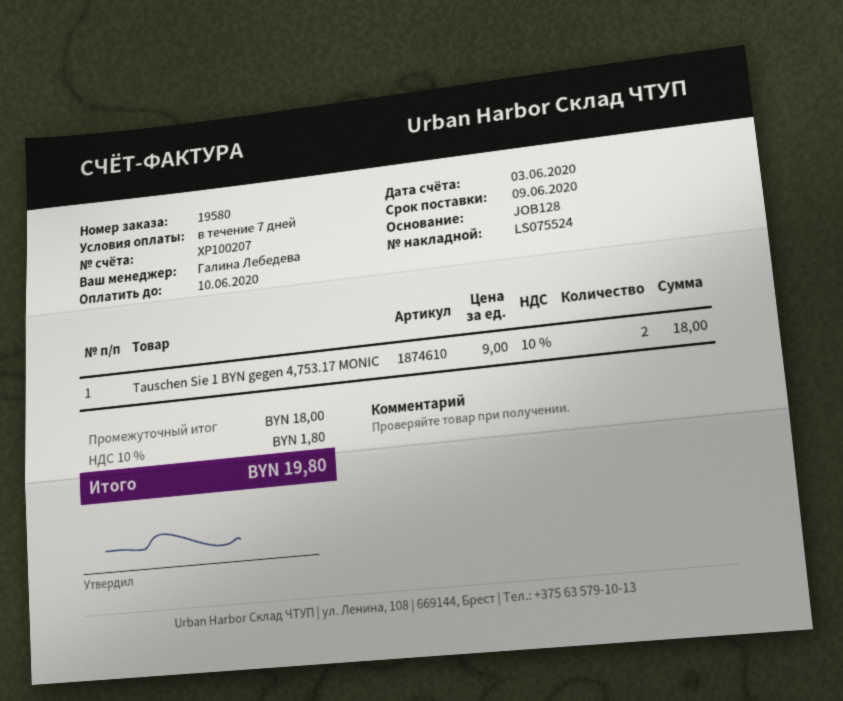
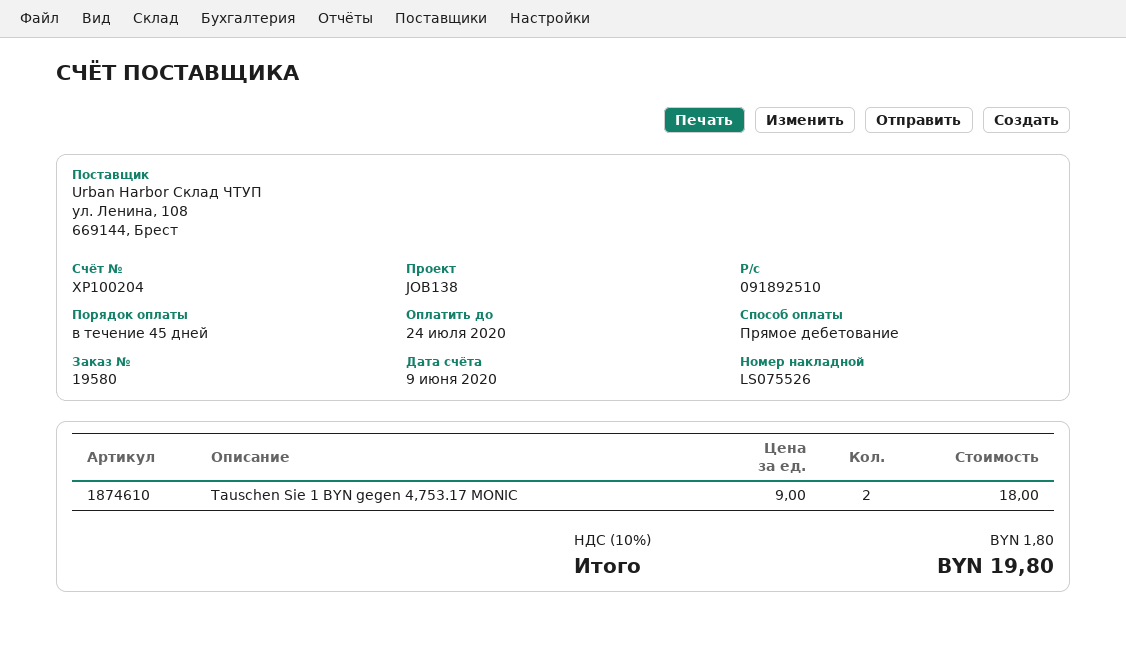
delivery note number: LS075524 -> LS075526
invoice number: XP100207 -> XP100204
invoice date: 2020-06-03 -> 2020-06-09
payment terms: 7 days -> 45 days
due date: 2020-06-10 -> 2020-07-24
reference: JOB128 -> JOB138

